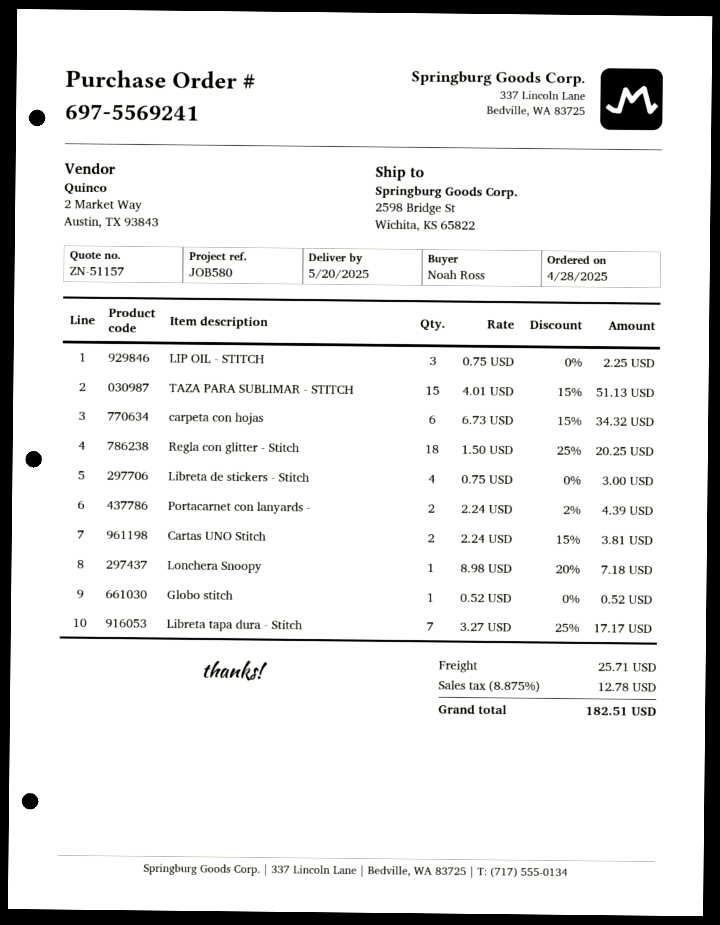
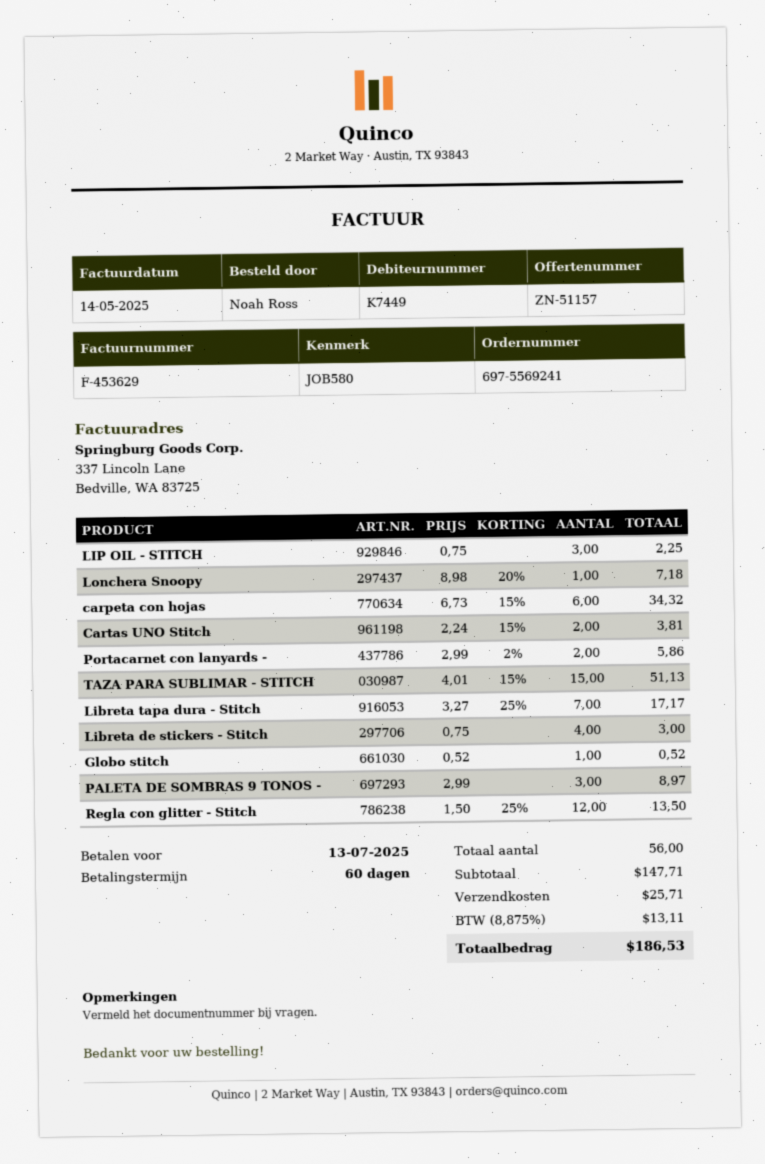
Regla con glitter - Stitch: 18 x 1.50 - 25% = 20.25 -> 12 x 1.50 - 25% = 13.50
Portacarnet con lanyards -: 2 x 2.24 - 2% = 4.39 -> 2 x 2.99 - 2% = 5.86
PALETA DE SOMBRAS 9 TONOS -: none -> 3 x 2.99 = 8.97
tax: 8.875% = 12.78 -> 8.875% = 13.11
total: 182.51 -> 186.53

